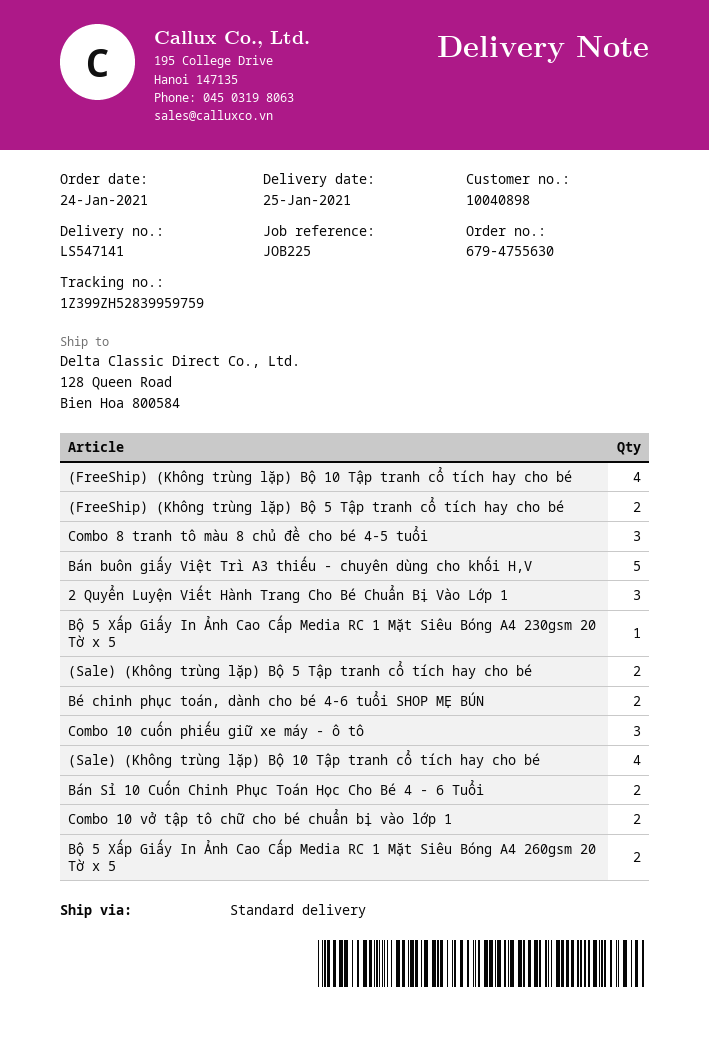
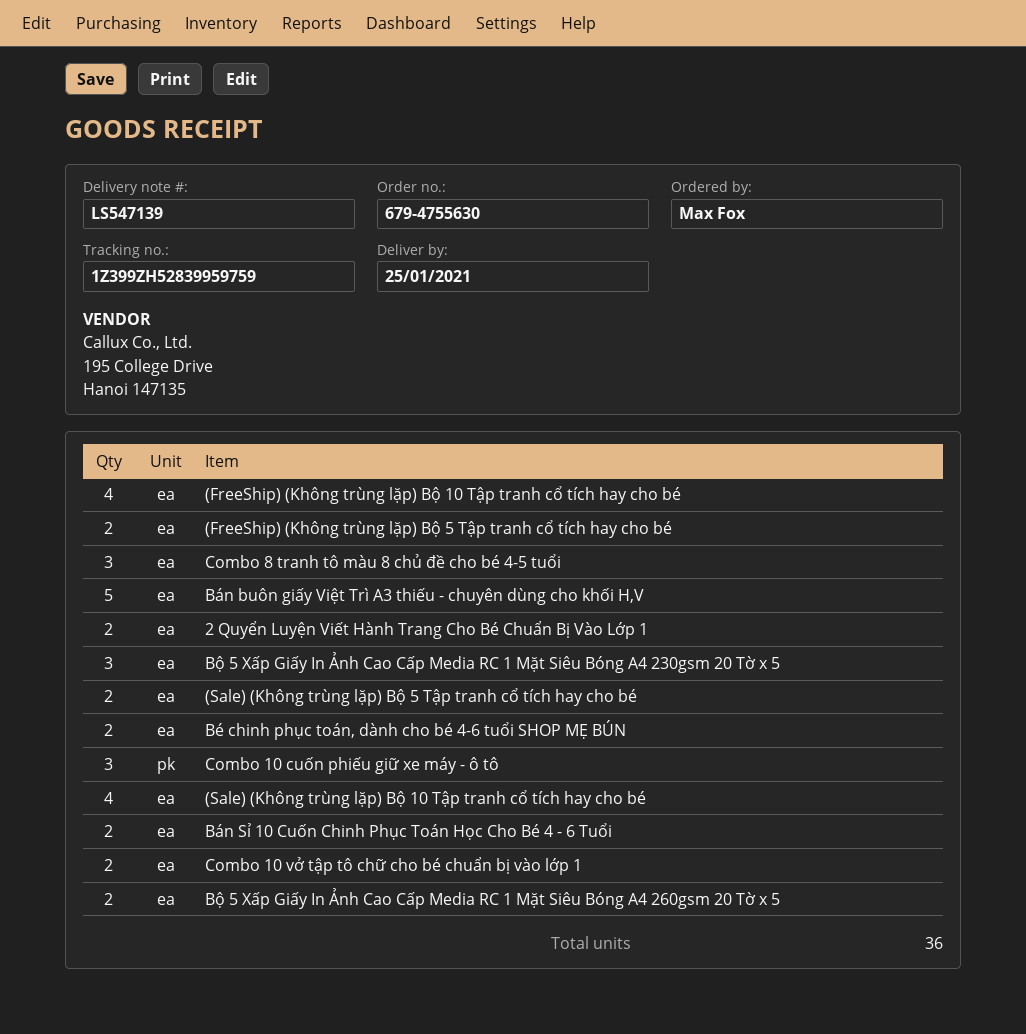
delivery note number: LS547141 -> LS547139
2 Quyển Luyện Viết Hành Trang Cho Bé Chuẩn Bị Vào Lớp 1: 3 -> 2
Bộ 5 Xấp Giấy In Ảnh Cao Cấp Media RC 1 Mặt Siêu Bóng A4 230gsm 20 Tờ x 5: 1 -> 3

